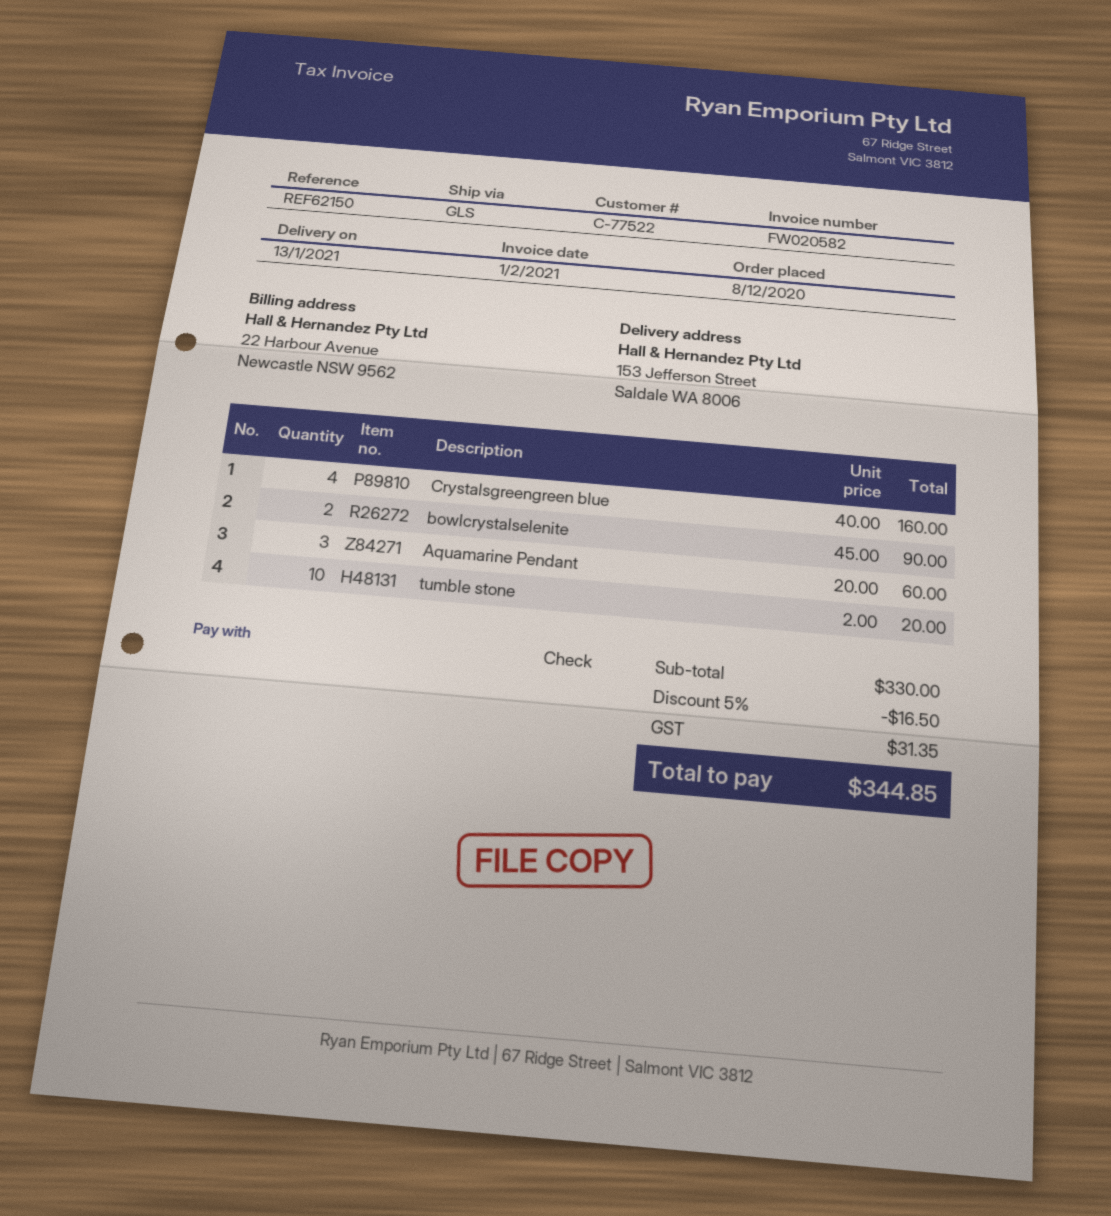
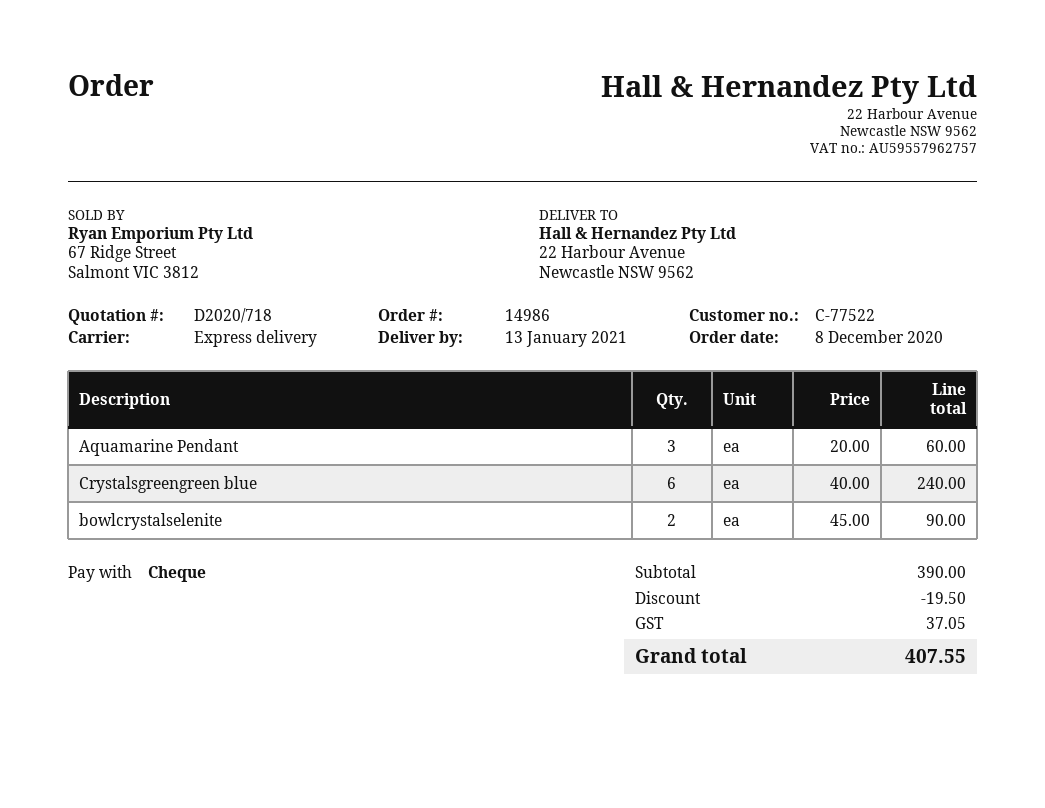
shipping method: GLS -> express
ship to: 153 Jefferson Street, Saldale WA 8006 -> 22 Harbour Avenue, Newcastle NSW 9562
Crystalsgreengreen blue: 4 x 40.00 = 160.00 -> 6 x 40.00 = 240.00
tumble stone: 10 x 2.00 = 20.00 -> none
subtotal: 330.00 -> 390.00
discount: 16.50 -> 19.50
tax: 31.35 -> 37.05
total: 344.85 -> 407.55

